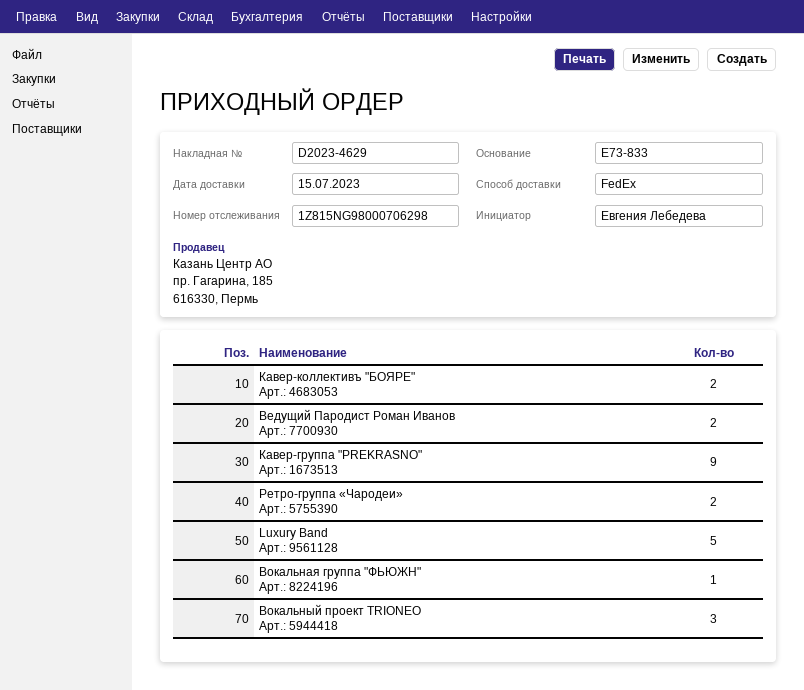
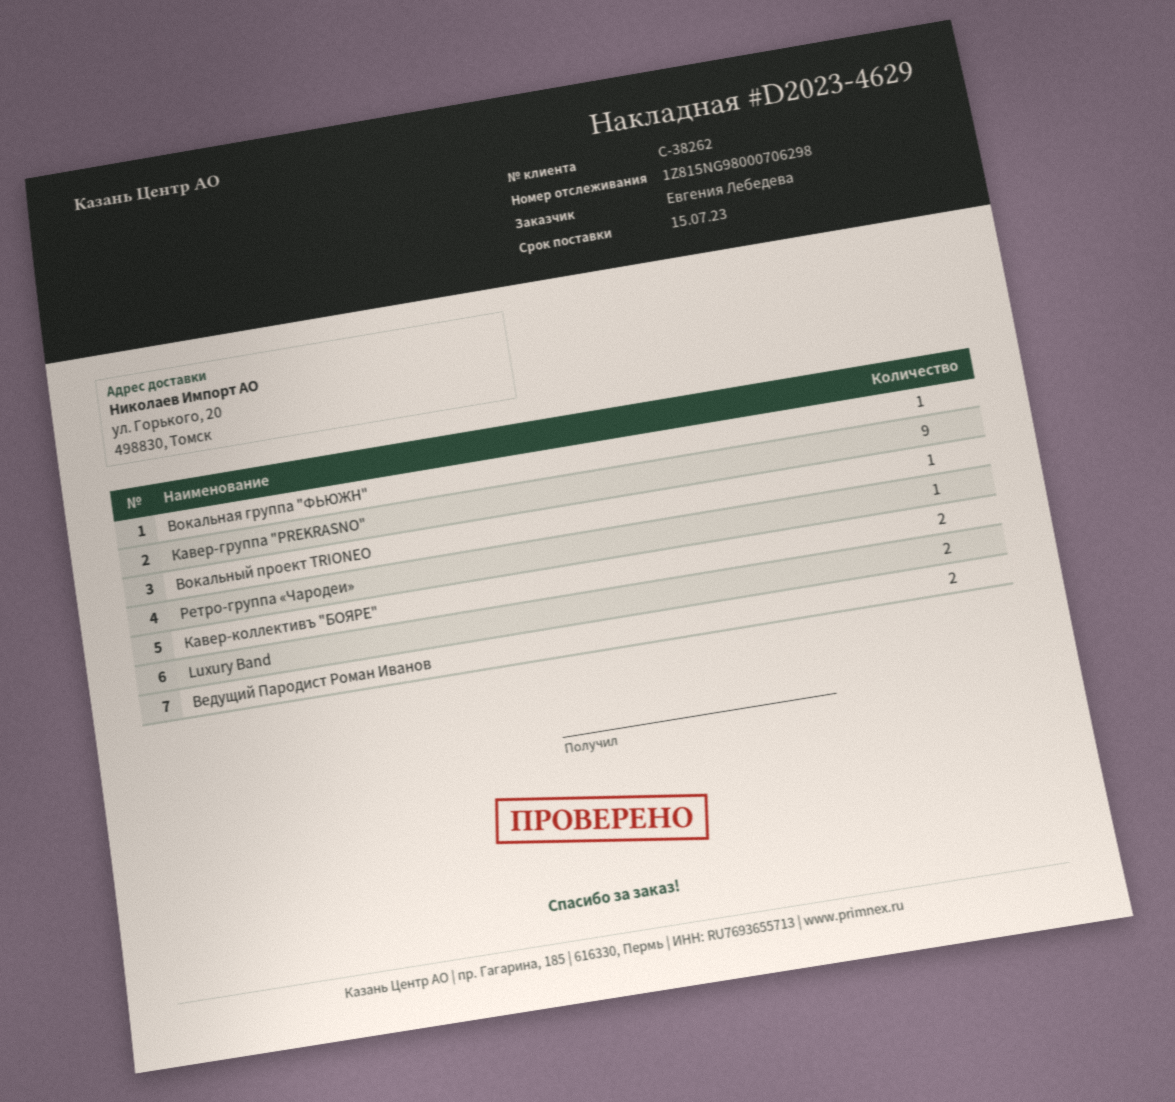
Ретро-группа «Чародеи»: 2 -> 1
Luxury Band: 5 -> 2
Вокальный проект TRIONEO: 3 -> 1

